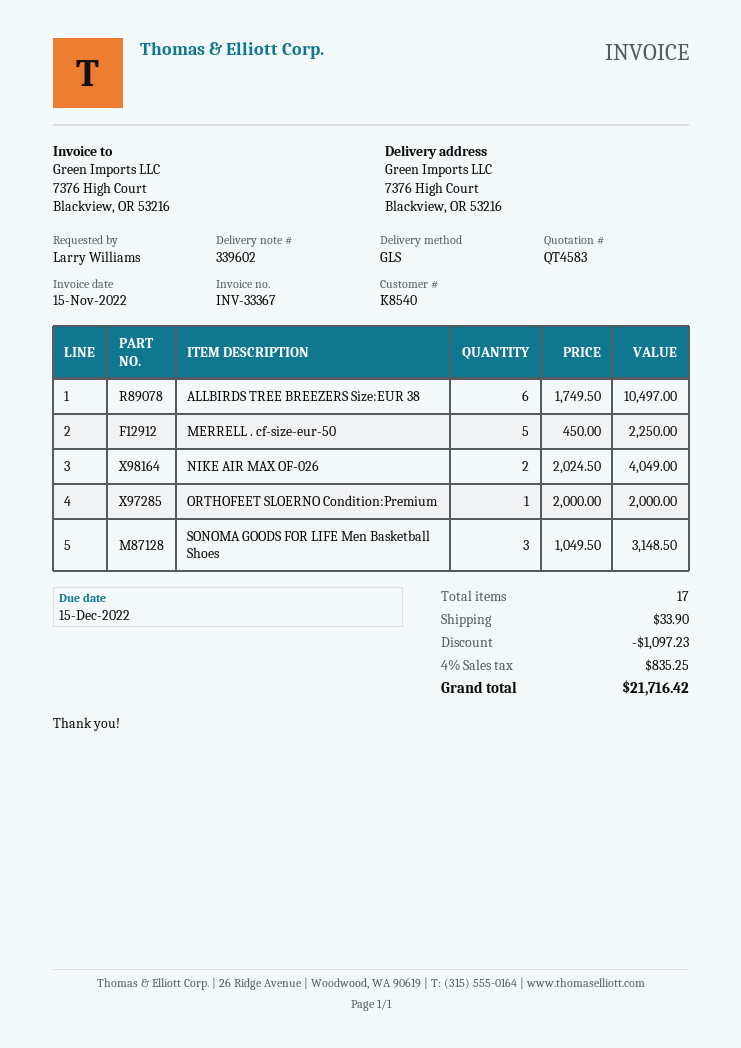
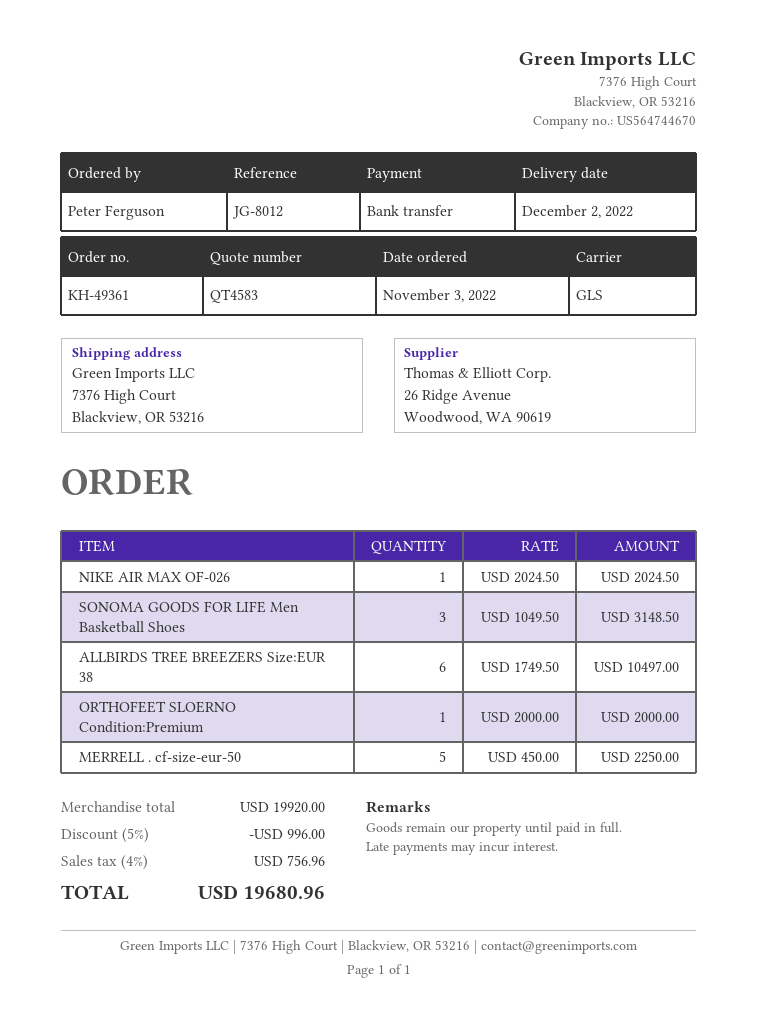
ordered by: Larry Williams -> Peter Ferguson
NIKE AIR MAX OF-026: 2 x 2024.50 = 4049.00 -> 1 x 2024.50 = 2024.50
discount: 1097.23 -> 996.00
shipping: 33.90 -> none
tax: 4% = 835.25 -> 4% = 756.96
total: 21716.42 -> 19680.96

